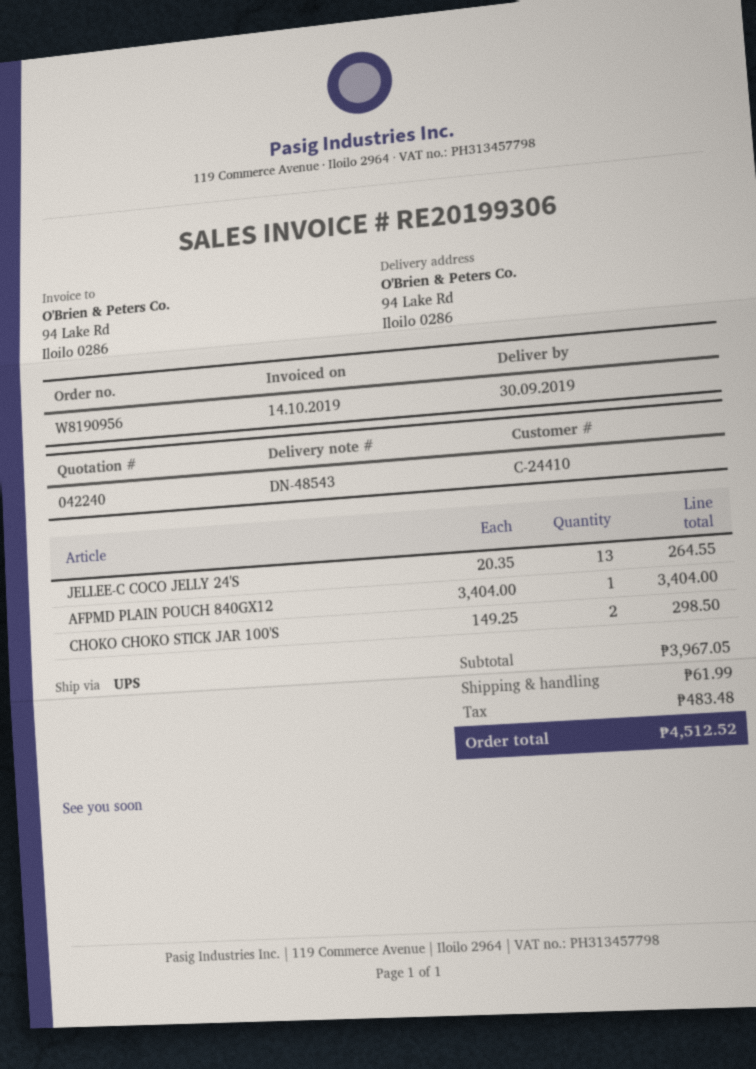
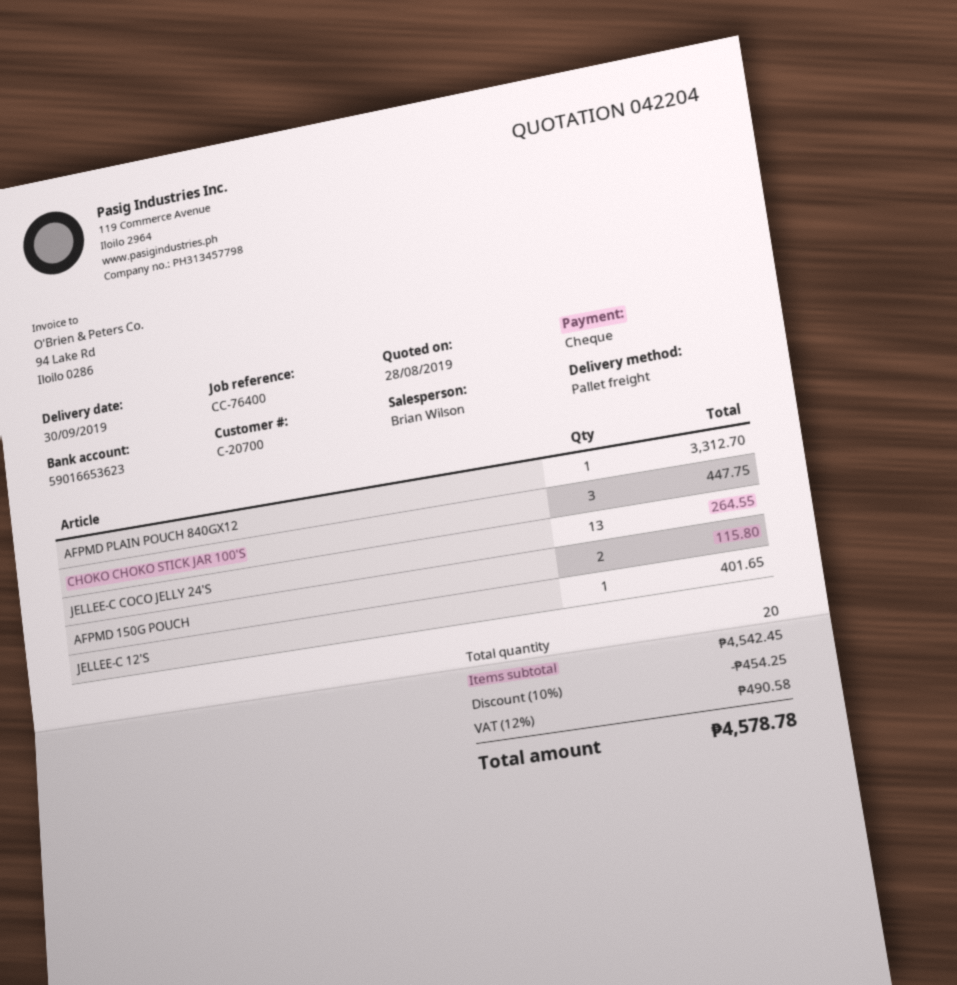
quote number: 042240 -> 042204
customer number: C-24410 -> C-20700
shipping method: UPS -> pallet freight
AFPMD PLAIN POUCH 840GX12: 1 for 3404.00 -> 1 for 3312.70
CHOKO CHOKO STICK JAR 100'S: 2 for 298.50 -> 3 for 447.75
AFPMD 150G POUCH: none -> 2 for 115.80
JELLEE-C 12'S: none -> 1 for 401.65
subtotal: 3967.05 -> 4542.45
discount: none -> 10% = 454.25
shipping: 61.99 -> none
tax: 483.48 -> 490.58
total: 4512.52 -> 4578.78

